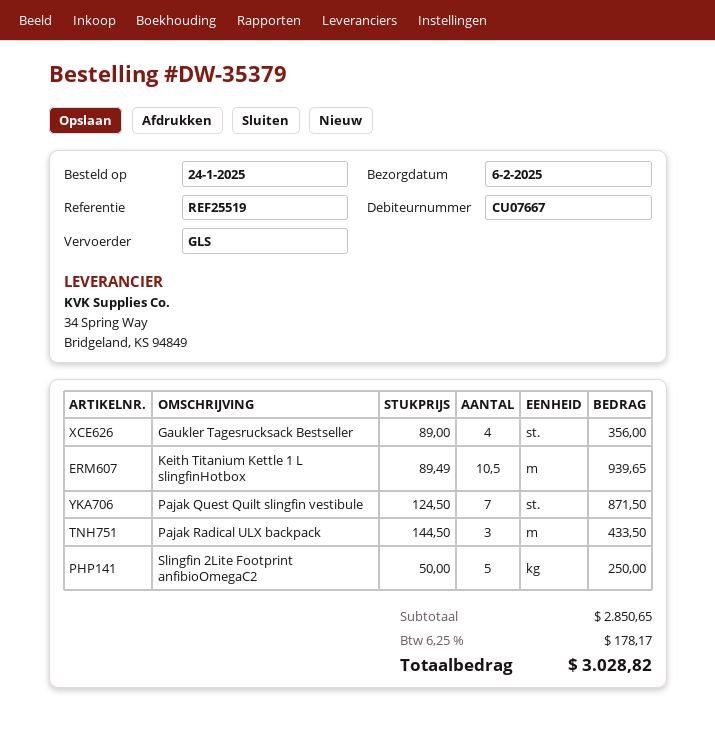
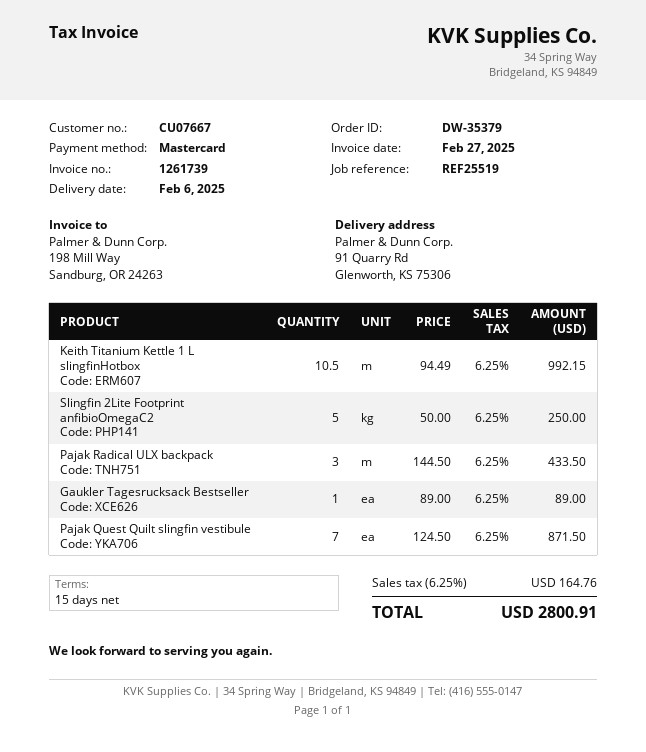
Gaukler Tagesrucksack Bestseller: 4 x 89.00 = 356.00 -> 1 x 89.00 = 89.00
Keith Titanium Kettle 1 L slingfinHotbox: 10.5 x 89.49 = 939.65 -> 10.5 x 94.49 = 992.15
tax: 6.25% = 178.17 -> 6.25% = 164.76
total: 3028.82 -> 2800.91

